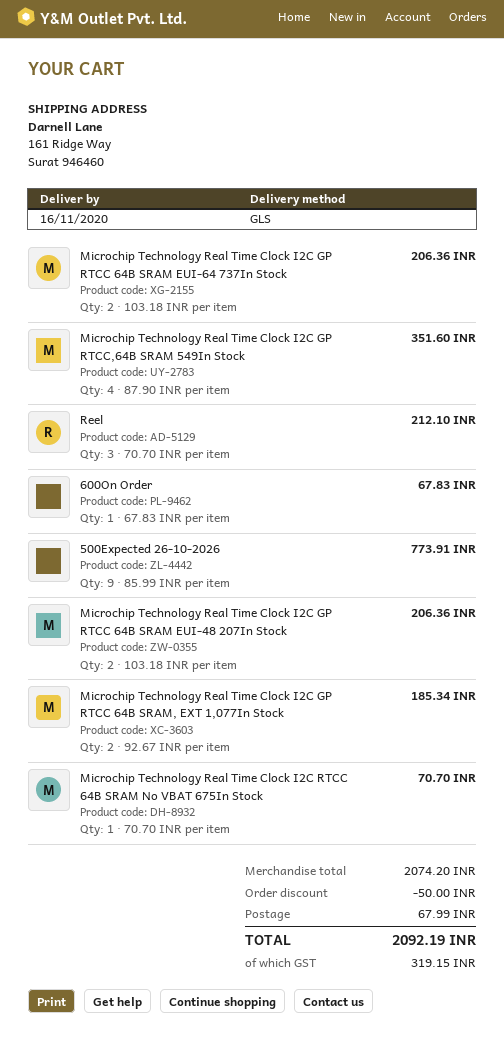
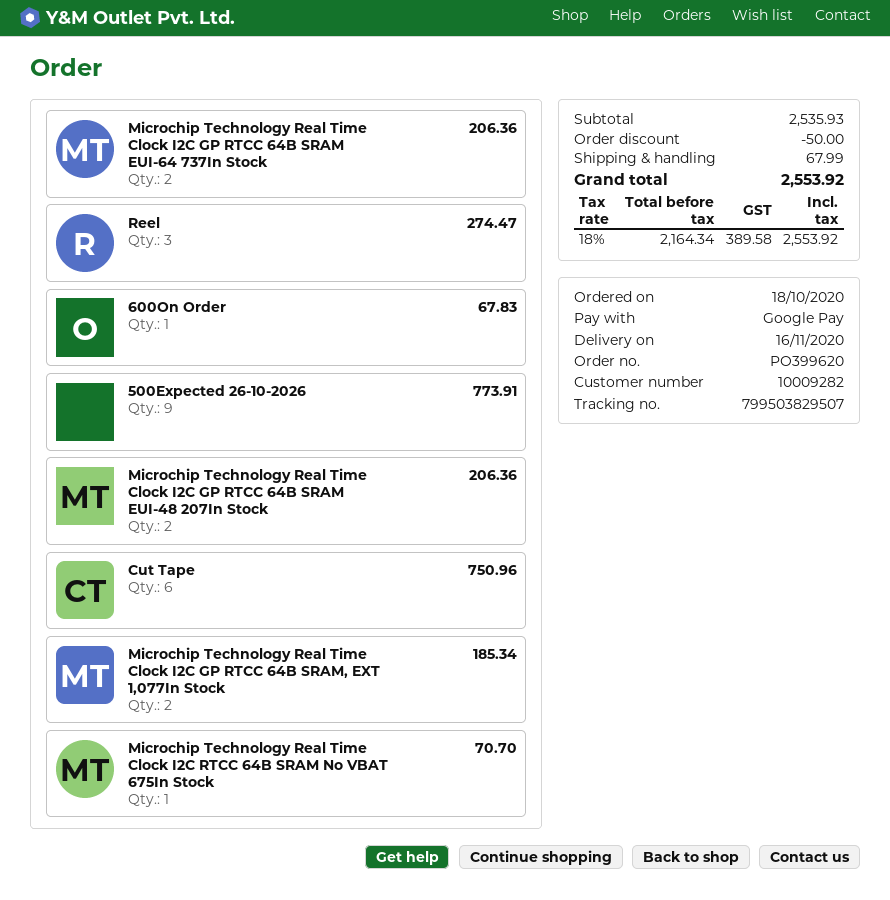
Microchip Technology Real Time Clock I2C GP RTCC,64B SRAM 549In Stock: 4 for 351.60 -> none
Reel: 3 for 212.10 -> 3 for 274.47
Cut Tape: none -> 6 for 750.96
subtotal: 2074.20 -> 2535.93
tax: 319.15 -> 389.58
total: 2092.19 -> 2553.92

